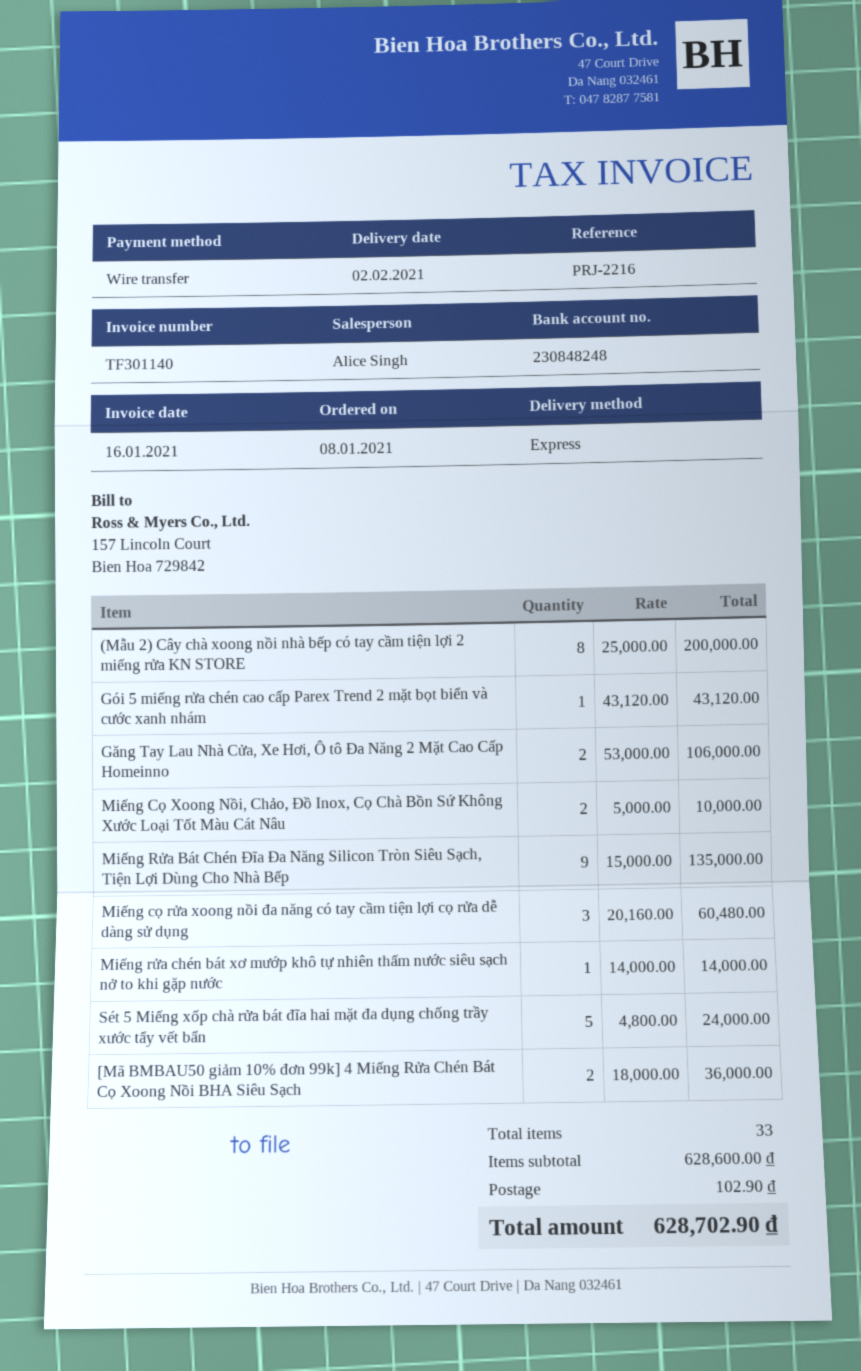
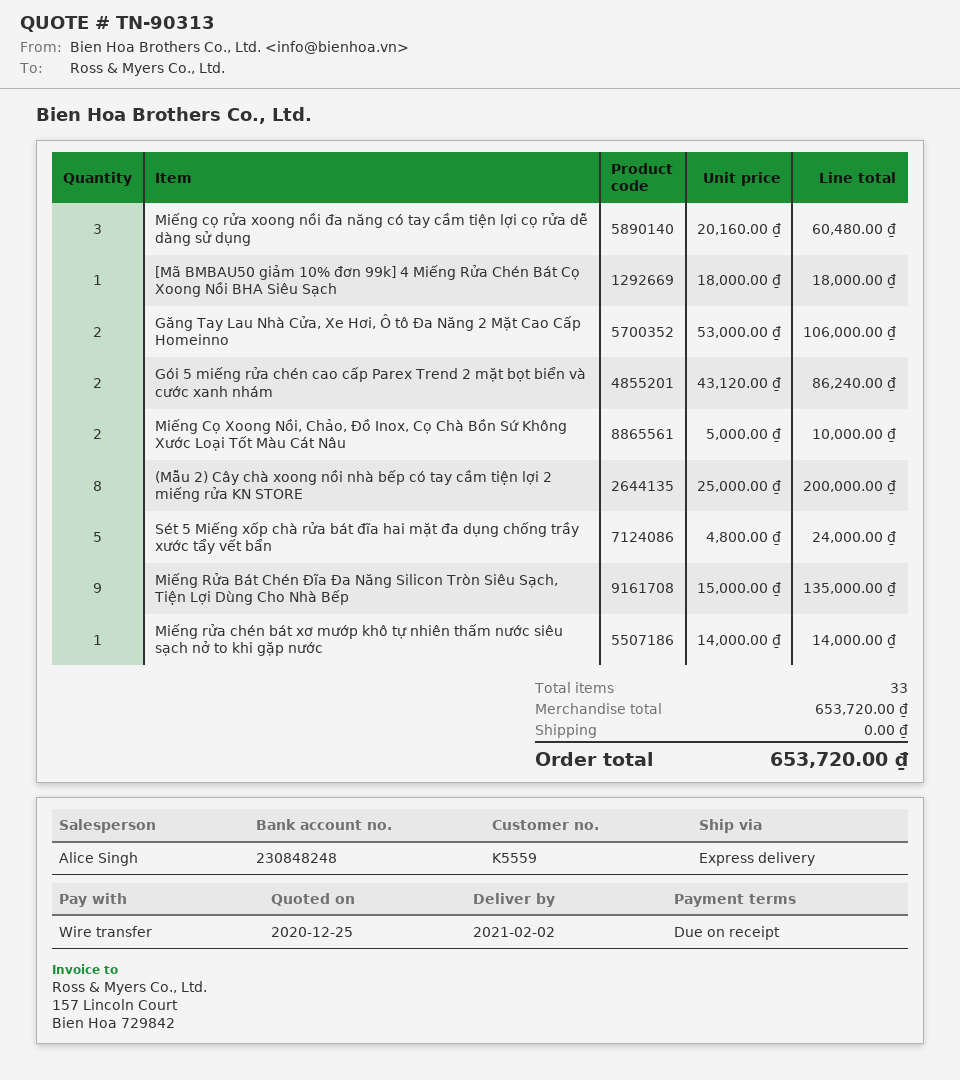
Gói 5 miếng rửa chén cao cấp Parex Trend 2 mặt bọt biển và cước xanh nhám: 1 x 43120.00 = 43120.00 -> 2 x 43120.00 = 86240.00
[Mã BMBAU50 giảm 10% đơn 99k] 4 Miếng Rửa Chén Bát Cọ Xoong Nồi BHA Siêu Sạch: 2 x 18000.00 = 36000.00 -> 1 x 18000.00 = 18000.00
subtotal: 628600.00 -> 653720.00
shipping: 102.90 -> 0.00
total: 628702.90 -> 653720.00

